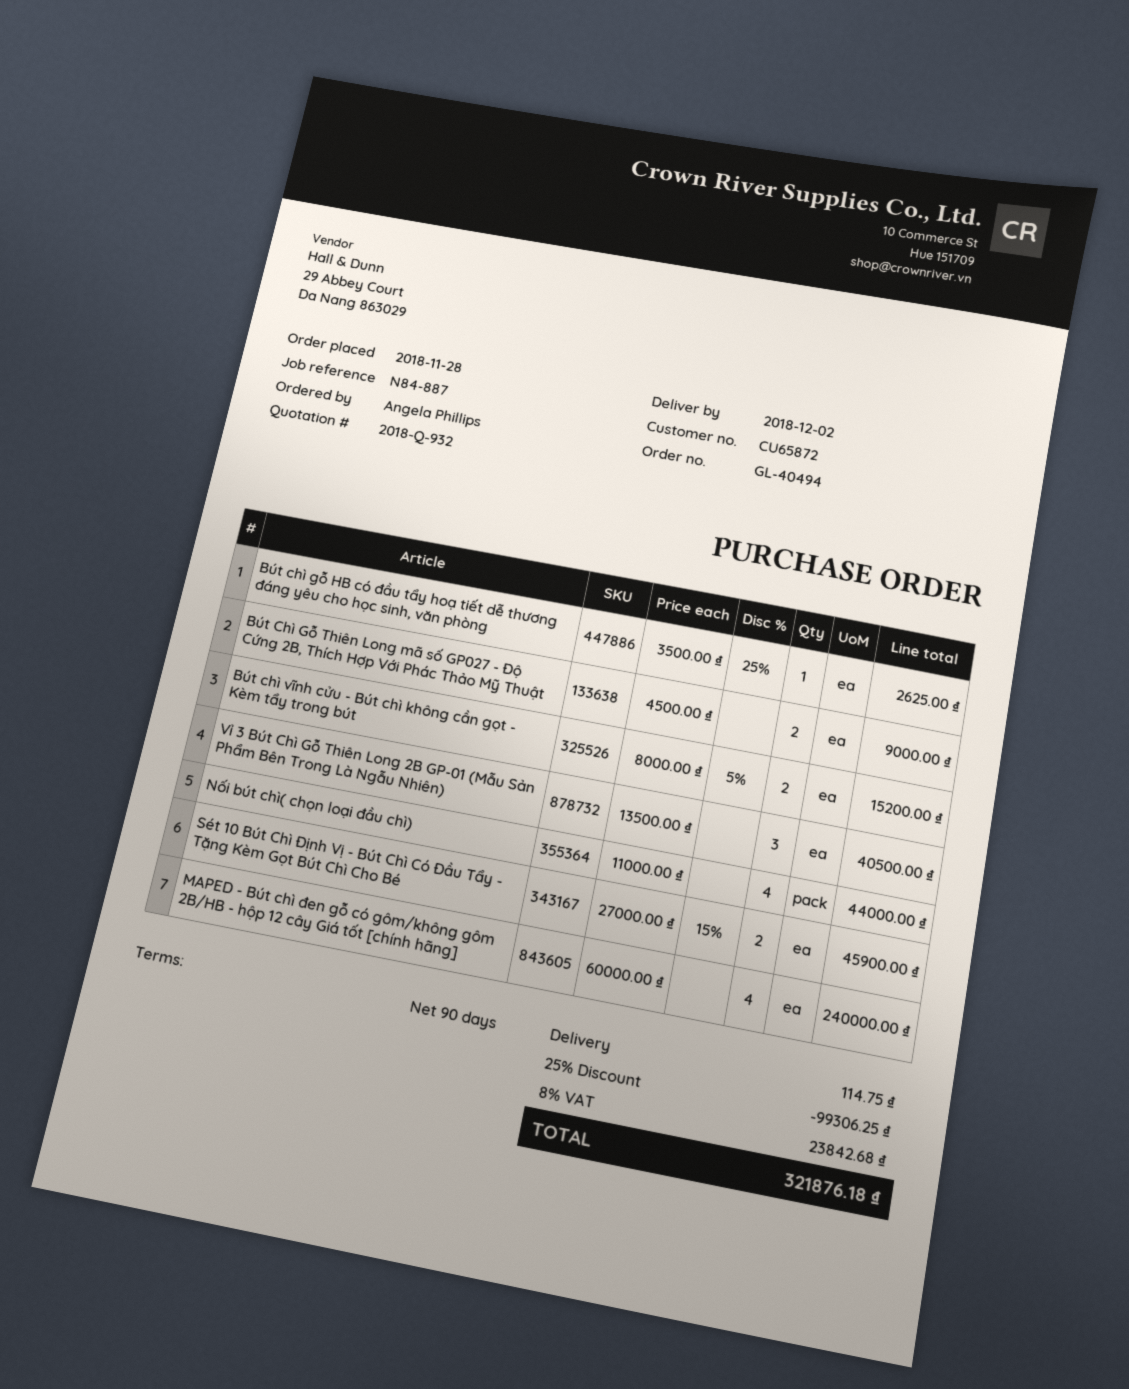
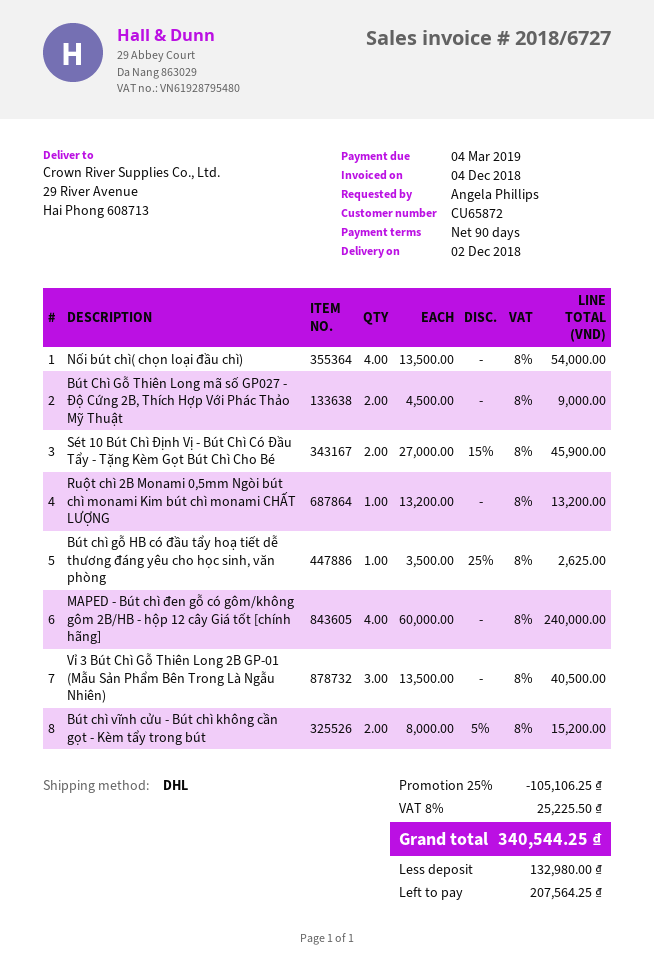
Nối bút chì( chọn loại đầu chì): 4 x 11000.00 = 44000.00 -> 4 x 13500.00 = 54000.00
Ruột chì 2B Monami 0,5mm Ngòi bút chì monami Kim bút chì monami CHẤT LƯỢNG: none -> 1 x 13200.00 = 13200.00
discount: 25% = 99306.25 -> 25% = 105106.25
shipping: 114.75 -> none
tax: 8% = 23842.68 -> 8% = 25225.50
total: 321876.18 -> 340544.25

